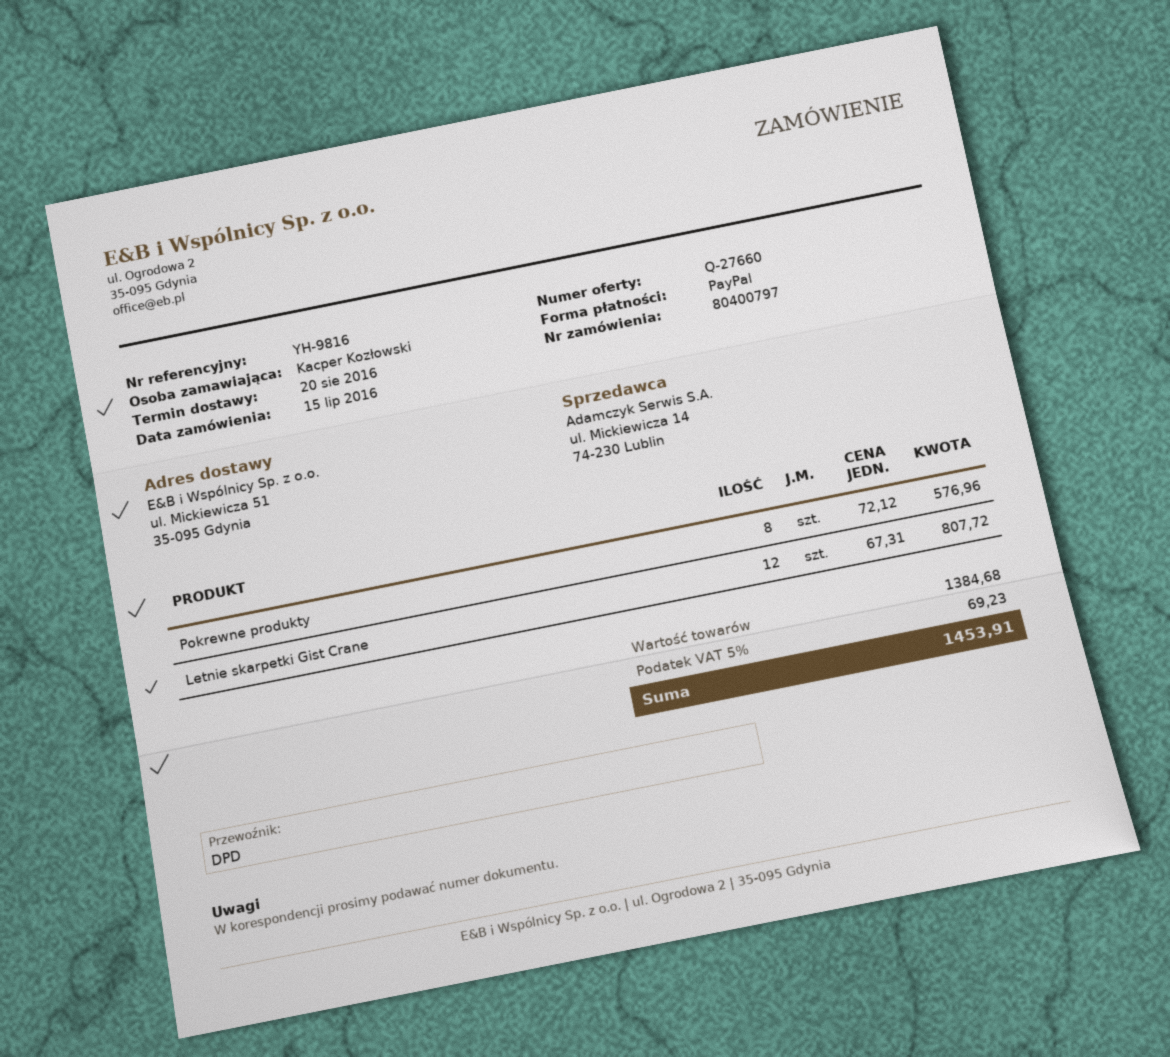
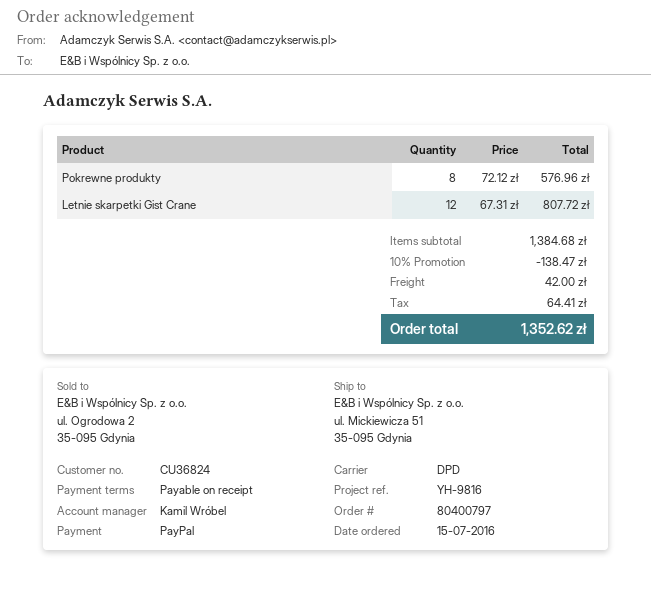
discount: none -> 10% = 138.47
shipping: none -> 42.00
tax: 69.23 -> 64.41
total: 1453.91 -> 1352.62

